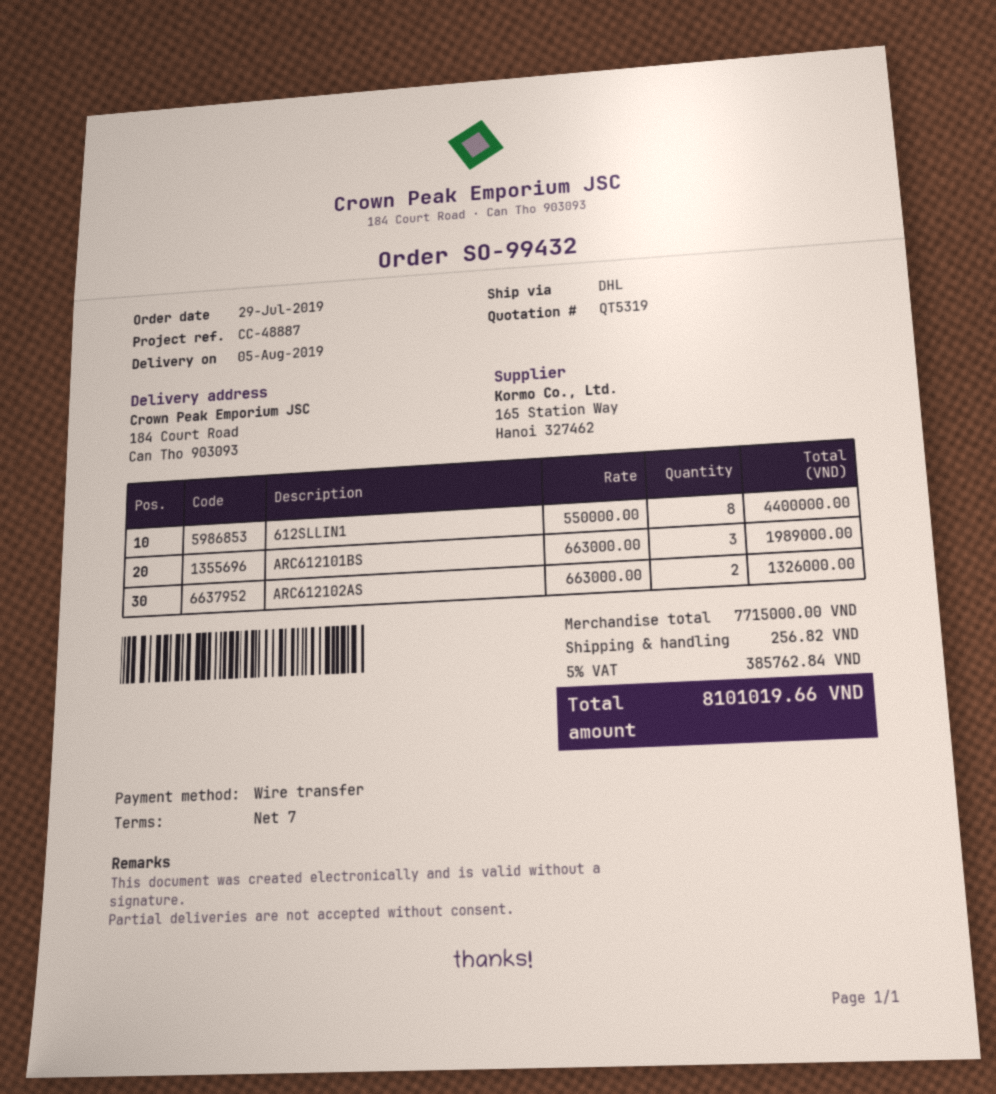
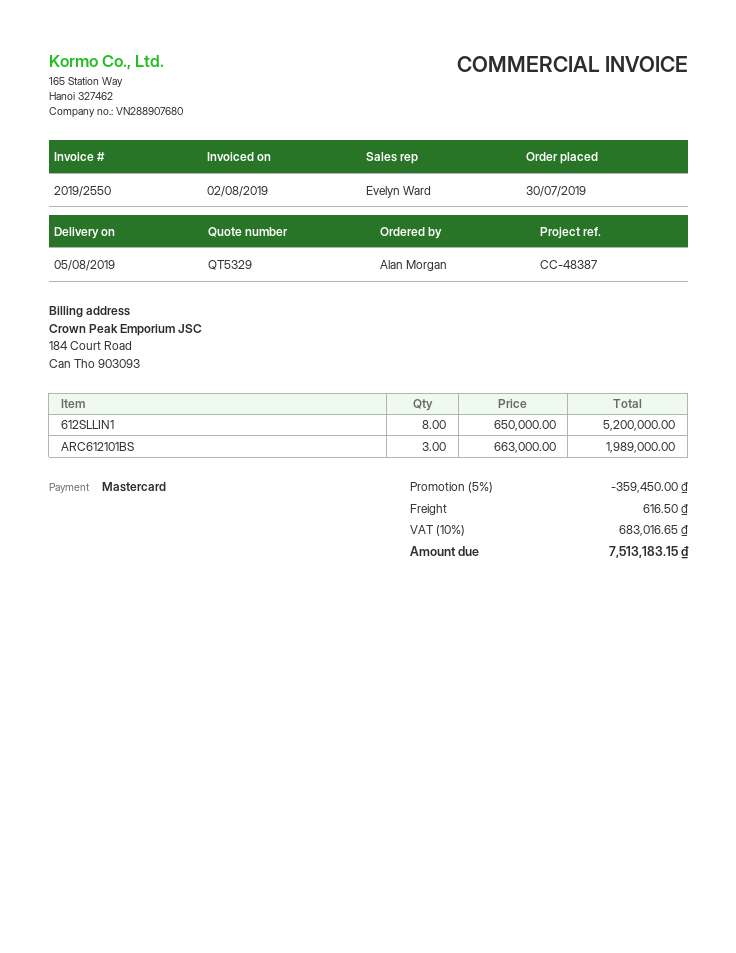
quote number: QT5319 -> QT5329
order date: 2019-07-29 -> 2019-07-30
reference: CC-48887 -> CC-48387
payment method: bank transfer -> Mastercard
612SLLIN1: 8 x 550000.00 = 4400000.00 -> 8 x 650000.00 = 5200000.00
ARC612102AS: 2 x 663000.00 = 1326000.00 -> none
discount: none -> 5% = 359450.00
shipping: 256.82 -> 616.50
tax: 5% = 385762.84 -> 10% = 683016.65
total: 8101019.66 -> 7513183.15

